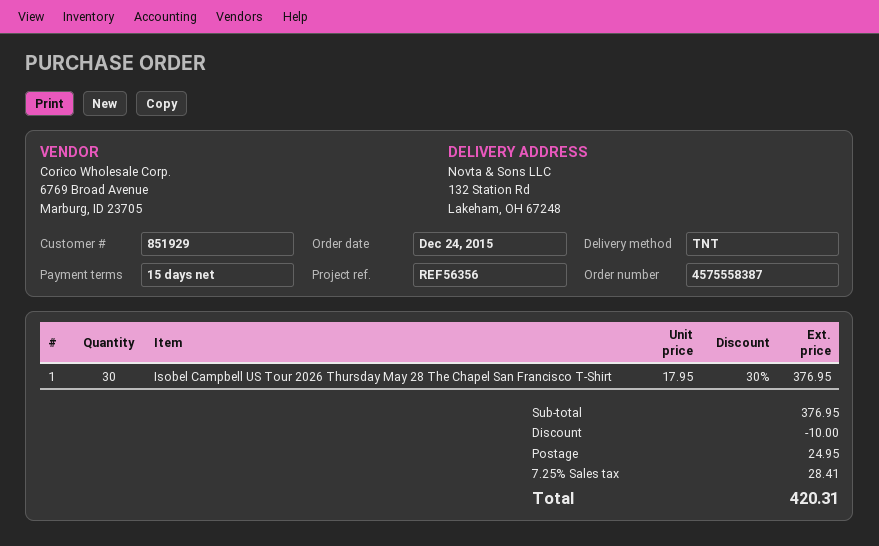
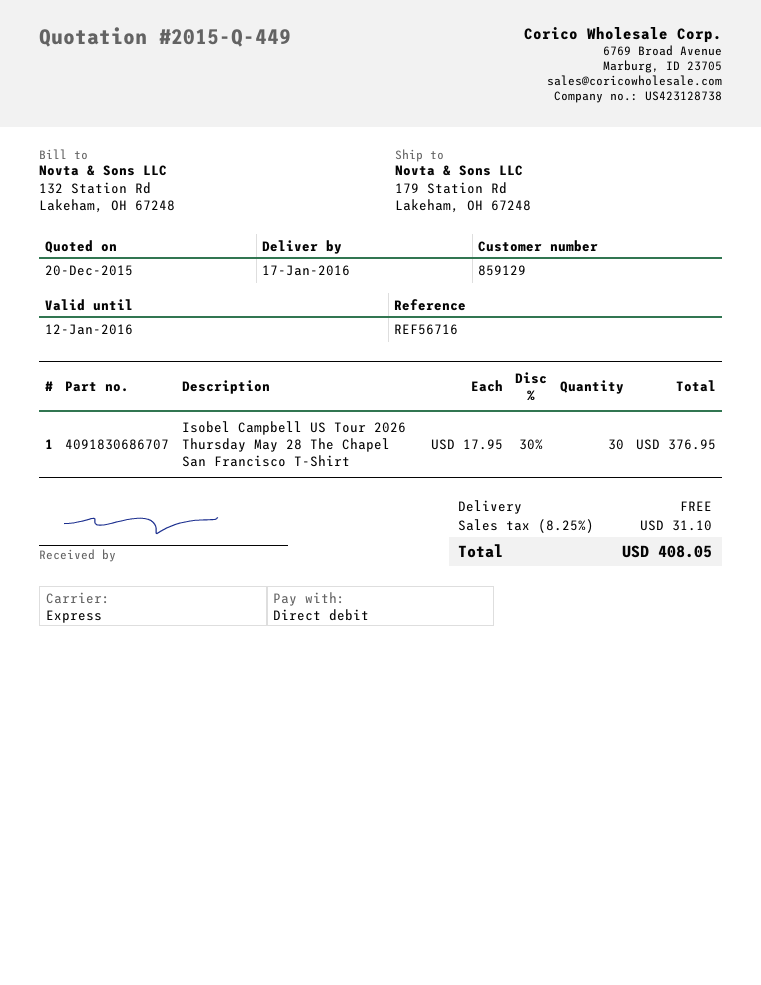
customer number: 851929 -> 859129
reference: REF56356 -> REF56716
shipping method: TNT -> express
ship to: 132 Station Rd, Lakeham, OH 67248 -> 179 Station Rd, Lakeham, OH 67248
discount: 10.00 -> none
shipping: 24.95 -> 0.00
tax: 7.25% = 28.41 -> 8.25% = 31.10
total: 420.31 -> 408.05

